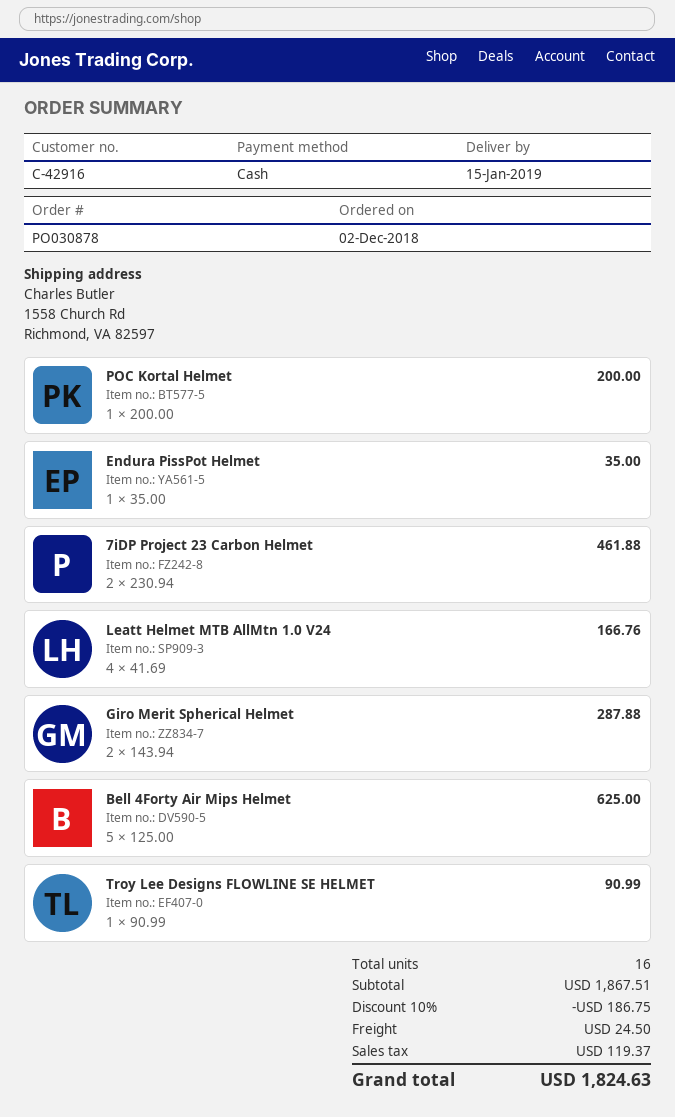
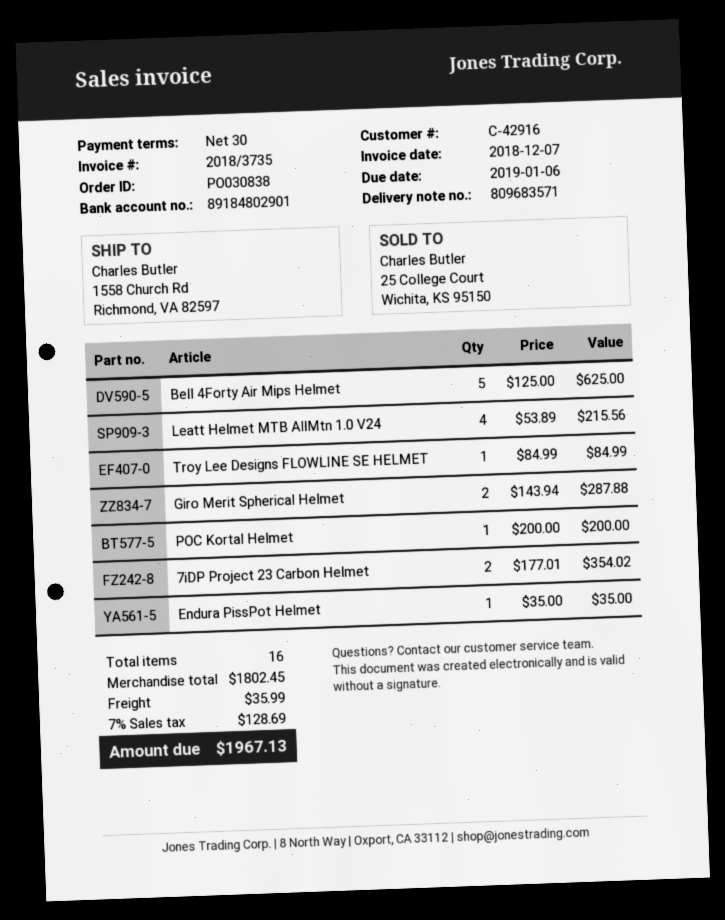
order number: PO030878 -> PO030838
7iDP Project 23 Carbon Helmet: 2 x 230.94 = 461.88 -> 2 x 177.01 = 354.02
Leatt Helmet MTB AllMtn 1.0 V24: 4 x 41.69 = 166.76 -> 4 x 53.89 = 215.56
Troy Lee Designs FLOWLINE SE HELMET: 1 x 90.99 = 90.99 -> 1 x 84.99 = 84.99
subtotal: 1867.51 -> 1802.45
discount: 10% = 186.75 -> none
shipping: 24.50 -> 35.99
tax: 119.37 -> 128.69
total: 1824.63 -> 1967.13

